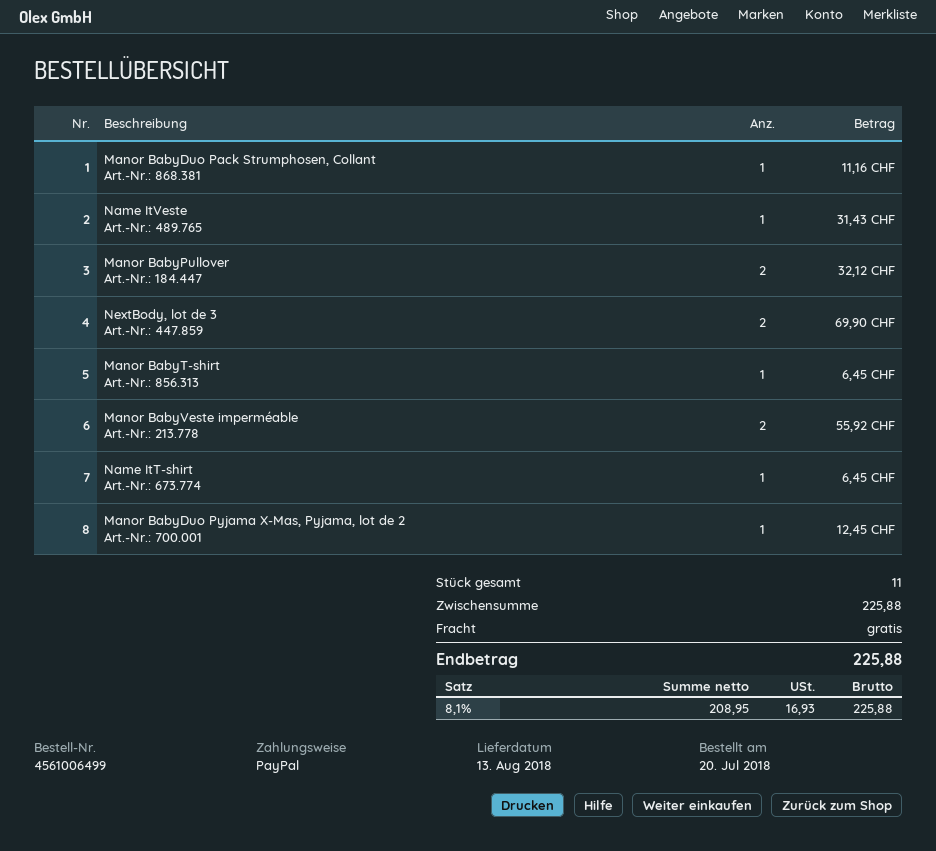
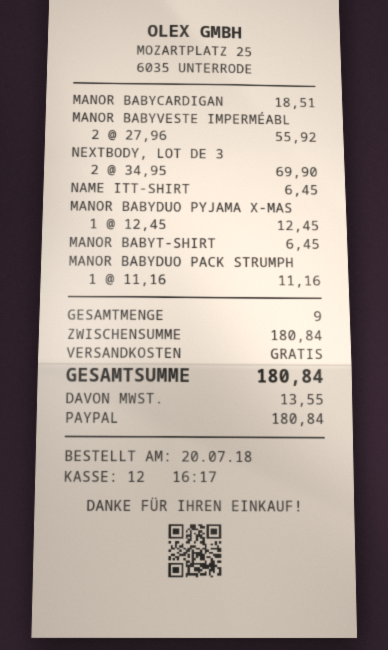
Name ItVeste: 1 for 31.43 -> none
Manor BabyPullover: 2 for 32.12 -> none
MANOR BABYCARDIGAN: none -> 1 for 18.51
total quantity: 11 -> 9
subtotal: 225.88 -> 180.84
tax: 16.93 -> 13.55
total: 225.88 -> 180.84

